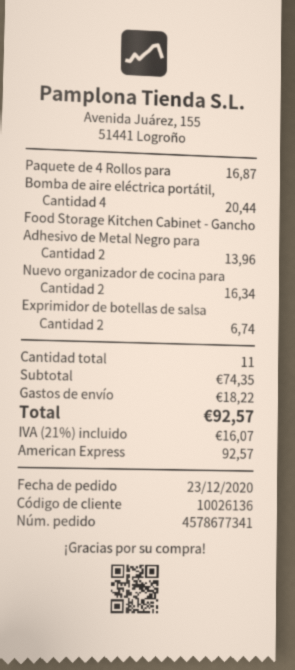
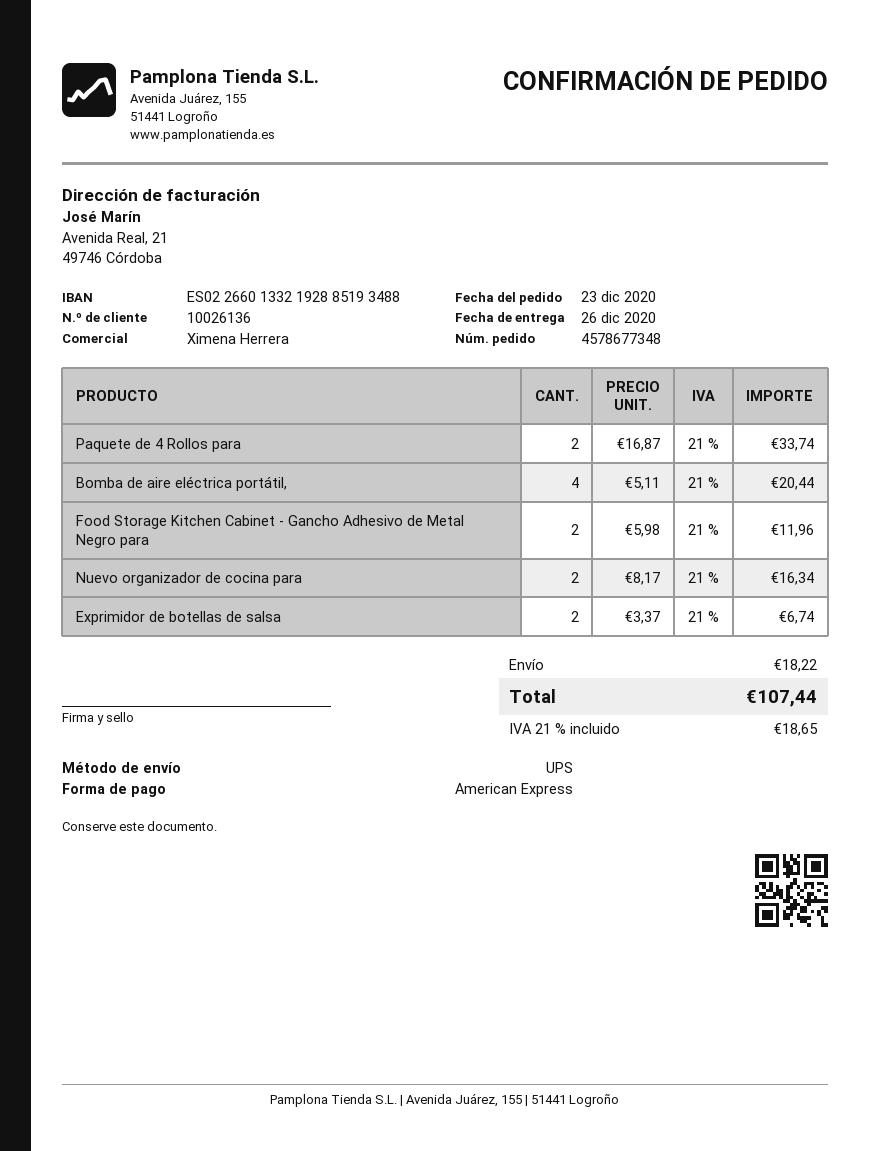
order number: 4578677341 -> 4578677348
Paquete de 4 Rollos para: 1 for 16.87 -> 2 for 33.74
Food Storage Kitchen Cabinet - Gancho Adhesivo de Metal Negro para: 2 for 13.96 -> 2 for 11.96
tax: 21% = 16.07 -> 21% = 18.65
total: 92.57 -> 107.44

